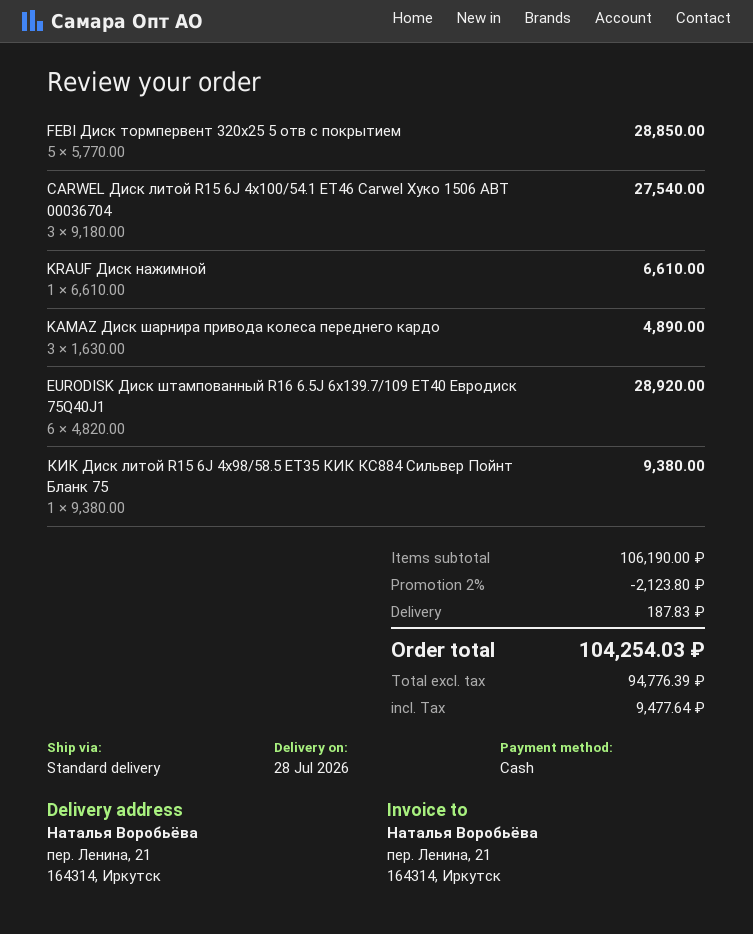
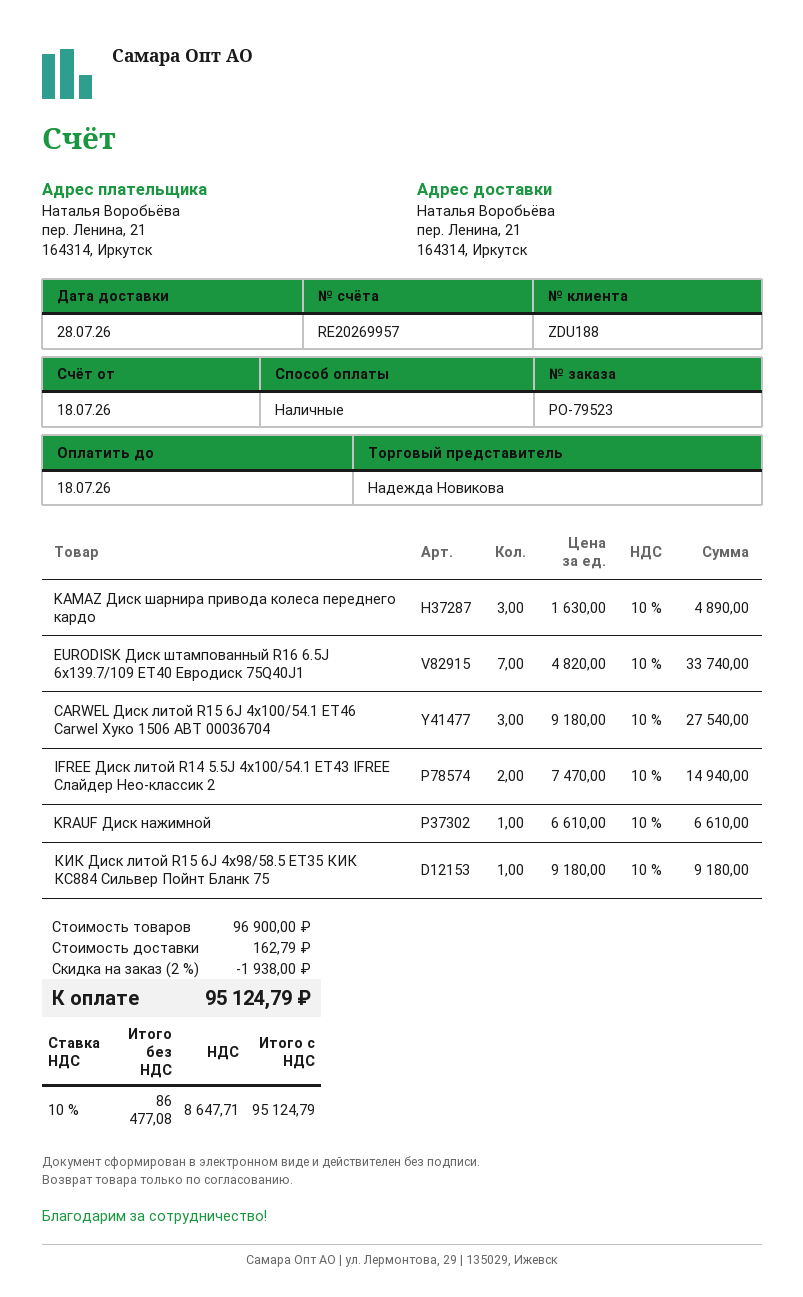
FEBI Диск тормпервент 320x25 5 отв с покрытием: 5 x 5770.00 = 28850.00 -> none
EURODISK Диск штампованный R16 6.5J 6x139.7/109 ET40 Евродиск 75Q40J1: 6 x 4820.00 = 28920.00 -> 7 x 4820.00 = 33740.00
КИК Диск литой R15 6J 4x98/58.5 ET35 КИК КС884 Сильвер Пойнт Бланк 75: 1 x 9380.00 = 9380.00 -> 1 x 9180.00 = 9180.00
IFREE Диск литой R14 5.5J 4x100/54.1 ET43 IFREE Слайдер Нео-классик 2: none -> 2 x 7470.00 = 14940.00
subtotal: 106190.00 -> 96900.00
discount: 2% = 2123.80 -> 2% = 1938.00
shipping: 187.83 -> 162.79
net: 94776.39 -> 86477.08
tax: 9477.64 -> 8647.71
total: 104254.03 -> 95124.79

